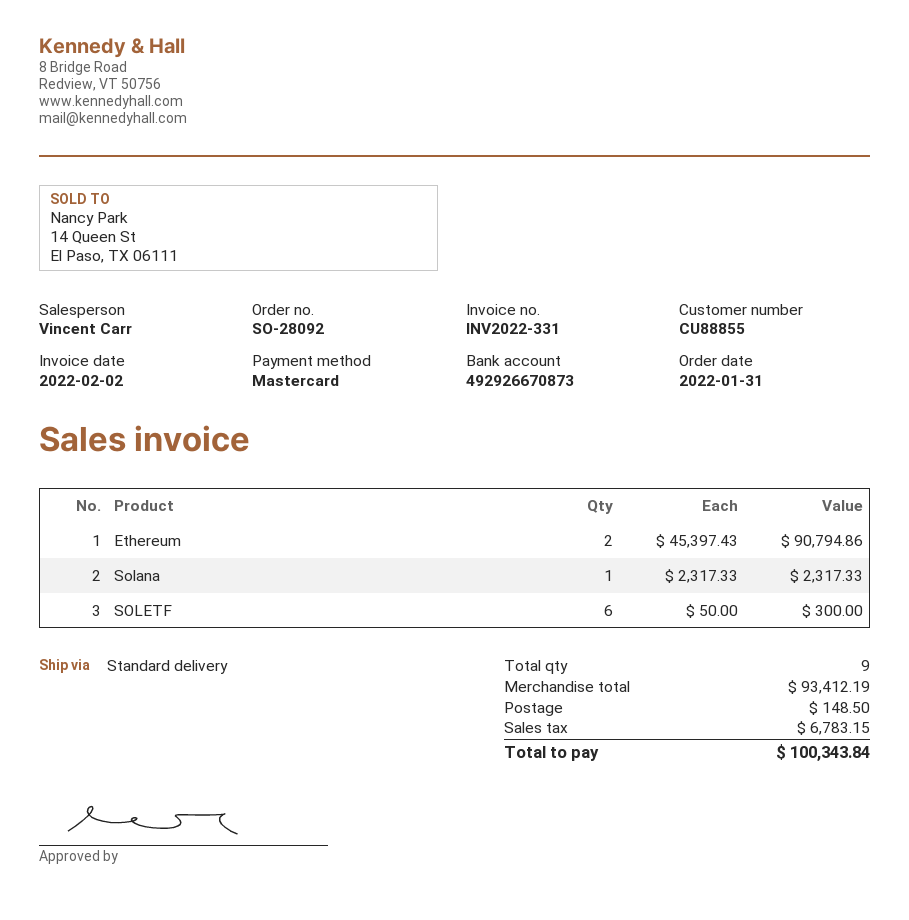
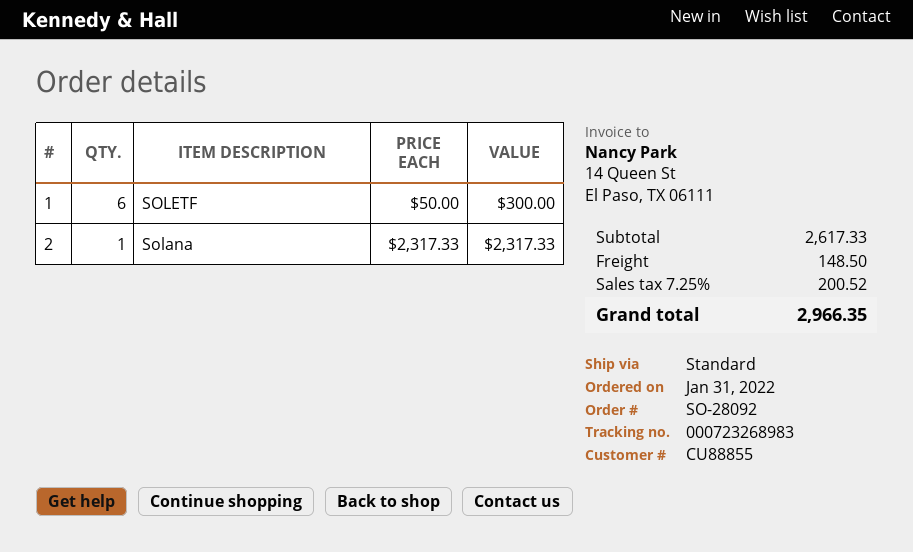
Ethereum: 2 x 45397.43 = 90794.86 -> none
subtotal: 93412.19 -> 2617.33
tax: 6783.15 -> 200.52
total: 100343.84 -> 2966.35

